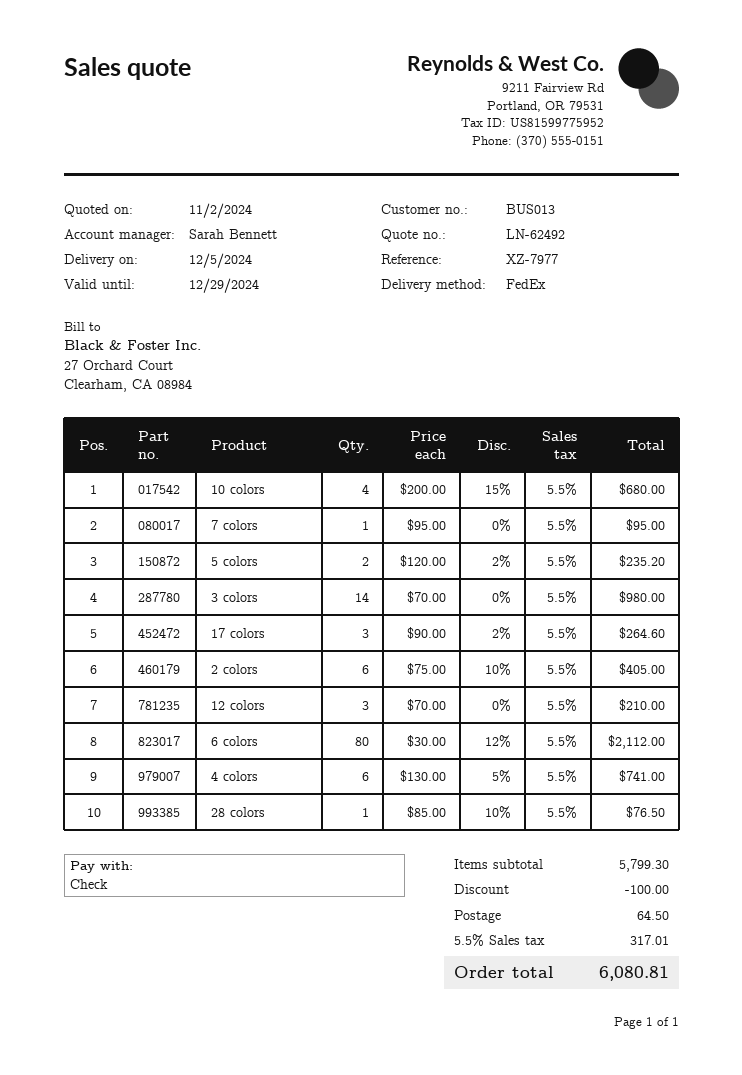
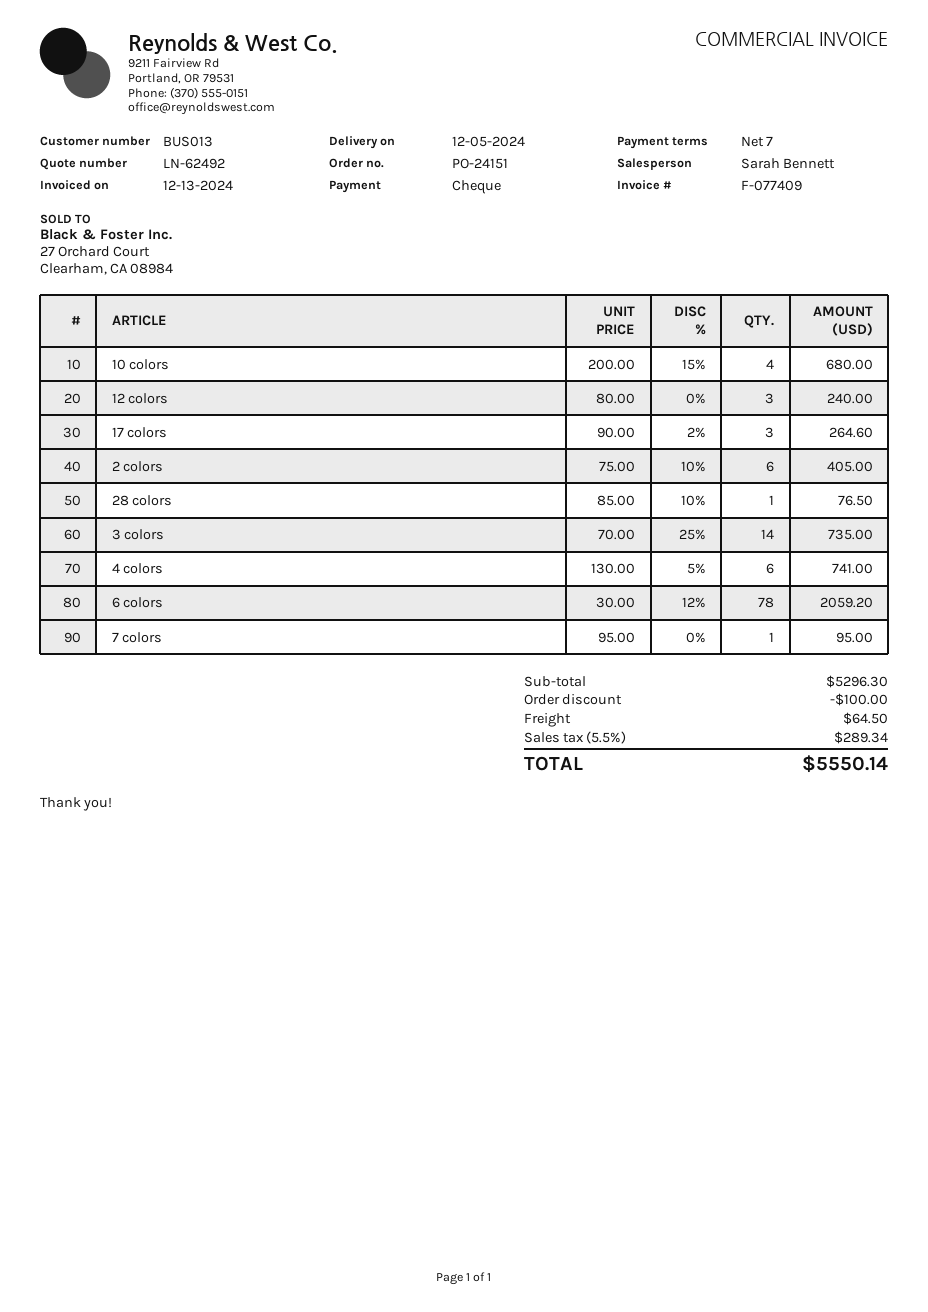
5 colors: 2 x 120.00 - 2% = 235.20 -> none
3 colors: 14 x 70.00 = 980.00 -> 14 x 70.00 - 25% = 735.00
12 colors: 3 x 70.00 = 210.00 -> 3 x 80.00 = 240.00
6 colors: 80 x 30.00 - 12% = 2112.00 -> 78 x 30.00 - 12% = 2059.20
subtotal: 5799.30 -> 5296.30
tax: 5.5% = 317.01 -> 5.5% = 289.34
total: 6080.81 -> 5550.14

